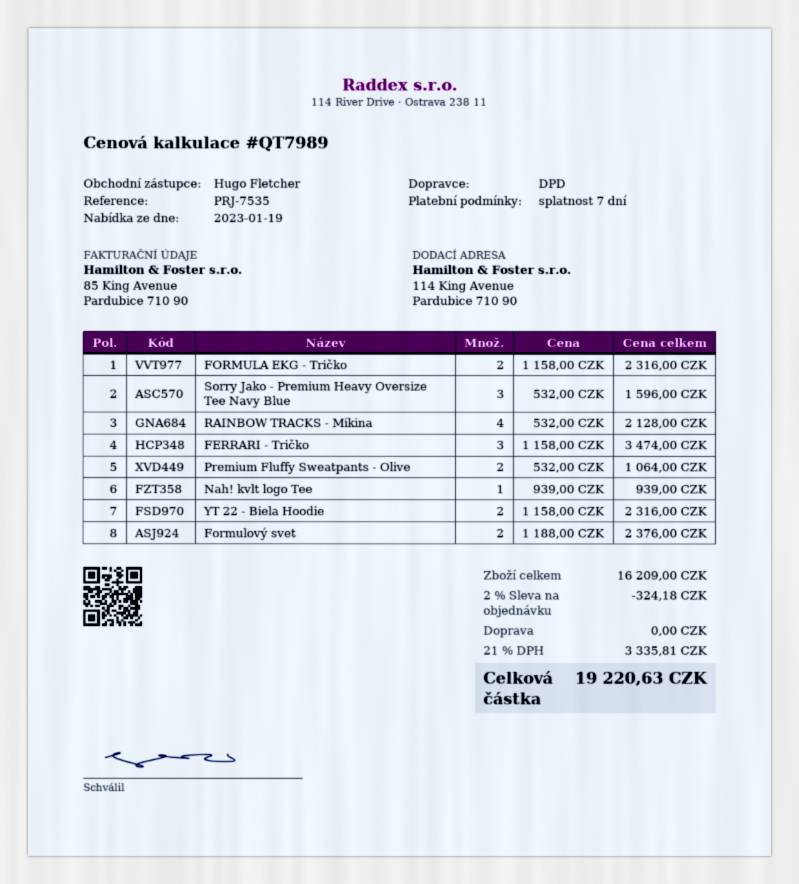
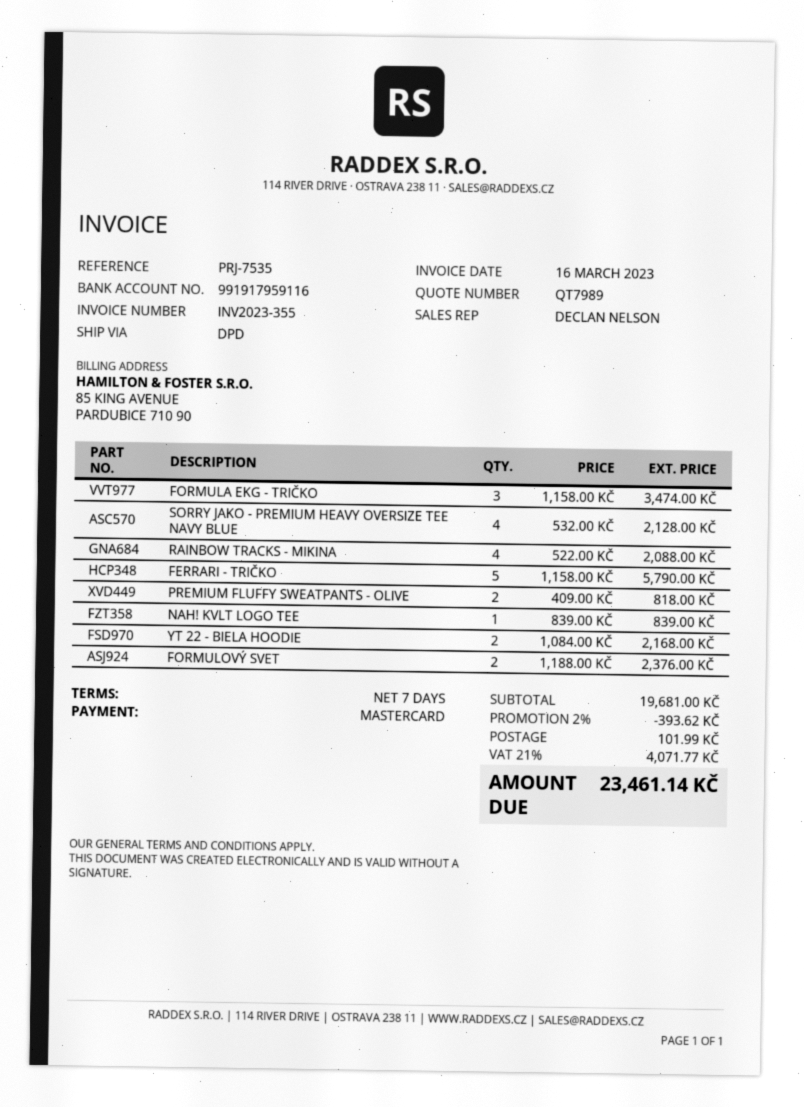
sales rep: Hugo Fletcher -> DECLAN NELSON
FORMULA EKG - Tričko: 2 x 1158.00 = 2316.00 -> 3 x 1158.00 = 3474.00
Sorry Jako - Premium Heavy Oversize Tee Navy Blue: 3 x 532.00 = 1596.00 -> 4 x 532.00 = 2128.00
RAINBOW TRACKS - Mikina: 4 x 532.00 = 2128.00 -> 4 x 522.00 = 2088.00
FERRARI - Tričko: 3 x 1158.00 = 3474.00 -> 5 x 1158.00 = 5790.00
Premium Fluffy Sweatpants - Olive: 2 x 532.00 = 1064.00 -> 2 x 409.00 = 818.00
Nah! kvlt logo Tee: 1 x 939.00 = 939.00 -> 1 x 839.00 = 839.00
YT 22 - Biela Hoodie: 2 x 1158.00 = 2316.00 -> 2 x 1084.00 = 2168.00
subtotal: 16209.00 -> 19681.00
discount: 2% = 324.18 -> 2% = 393.62
shipping: 0.00 -> 101.99
tax: 21% = 3335.81 -> 21% = 4071.77
total: 19220.63 -> 23461.14

